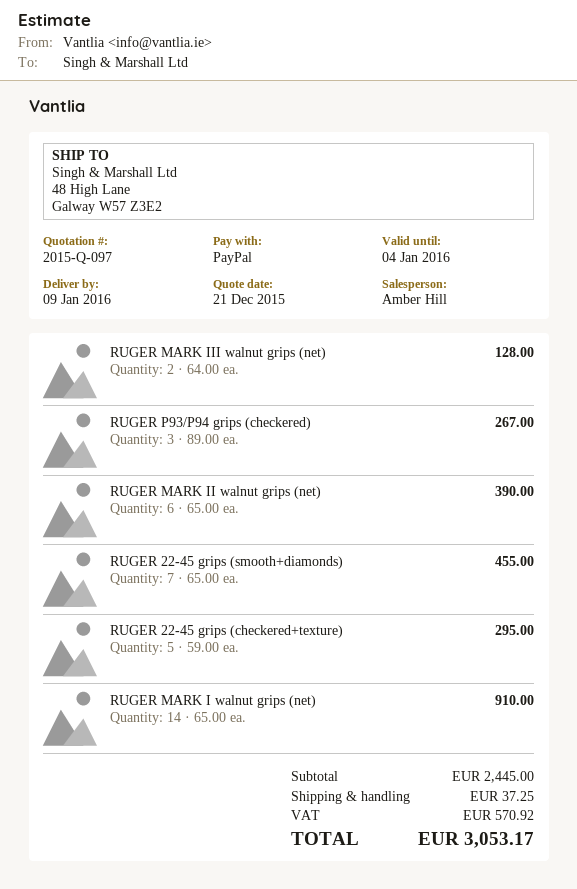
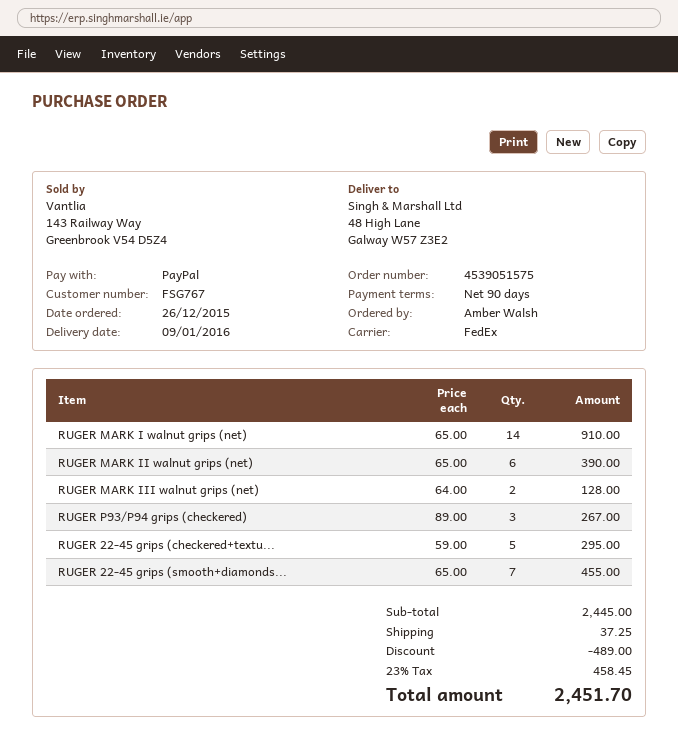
discount: none -> 489.00
tax: 570.92 -> 458.45
total: 3053.17 -> 2451.70

